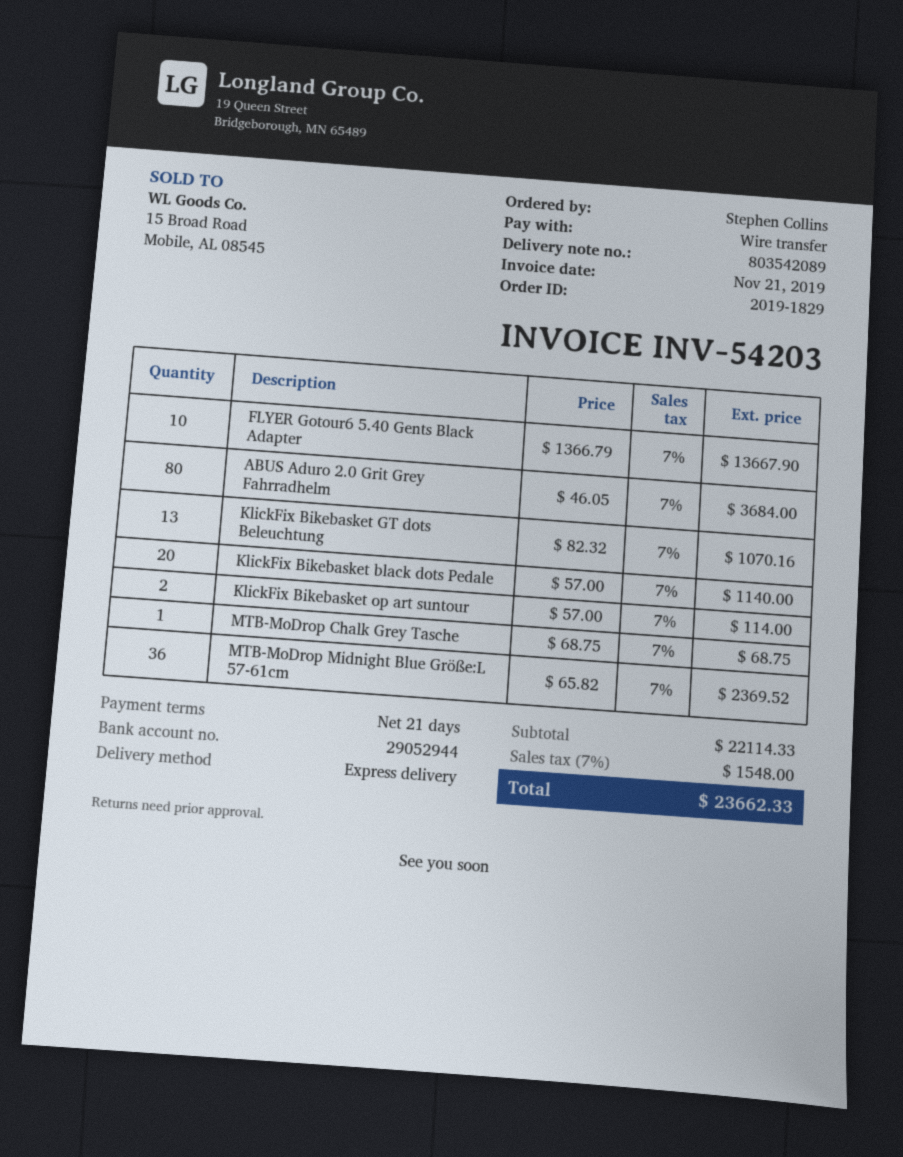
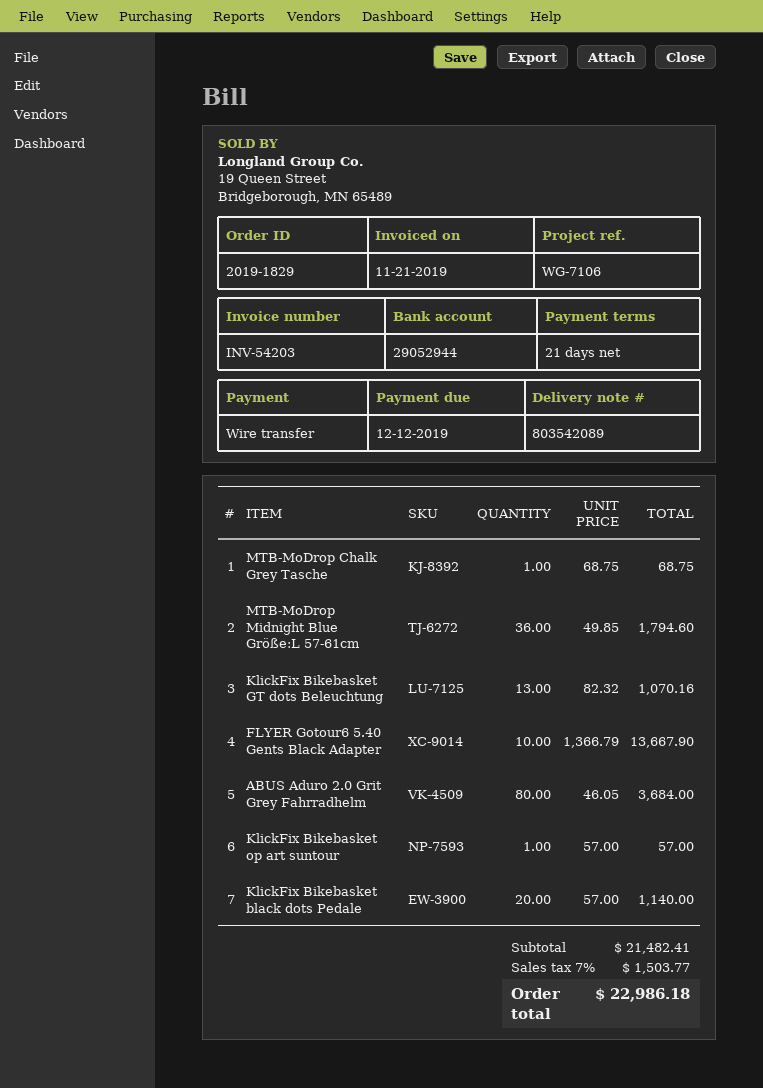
KlickFix Bikebasket op art suntour: 2 x 57.00 = 114.00 -> 1 x 57.00 = 57.00
MTB-MoDrop Midnight Blue Größe:L 57-61cm: 36 x 65.82 = 2369.52 -> 36 x 49.85 = 1794.60
subtotal: 22114.33 -> 21482.41
tax: 7% = 1548.00 -> 7% = 1503.77
total: 23662.33 -> 22986.18

